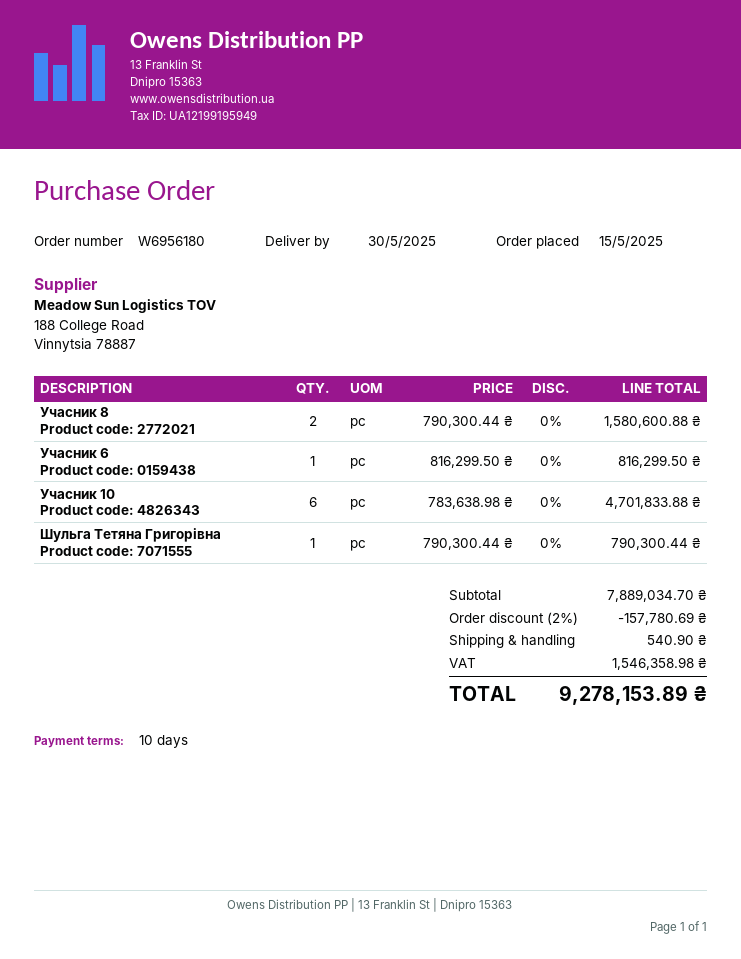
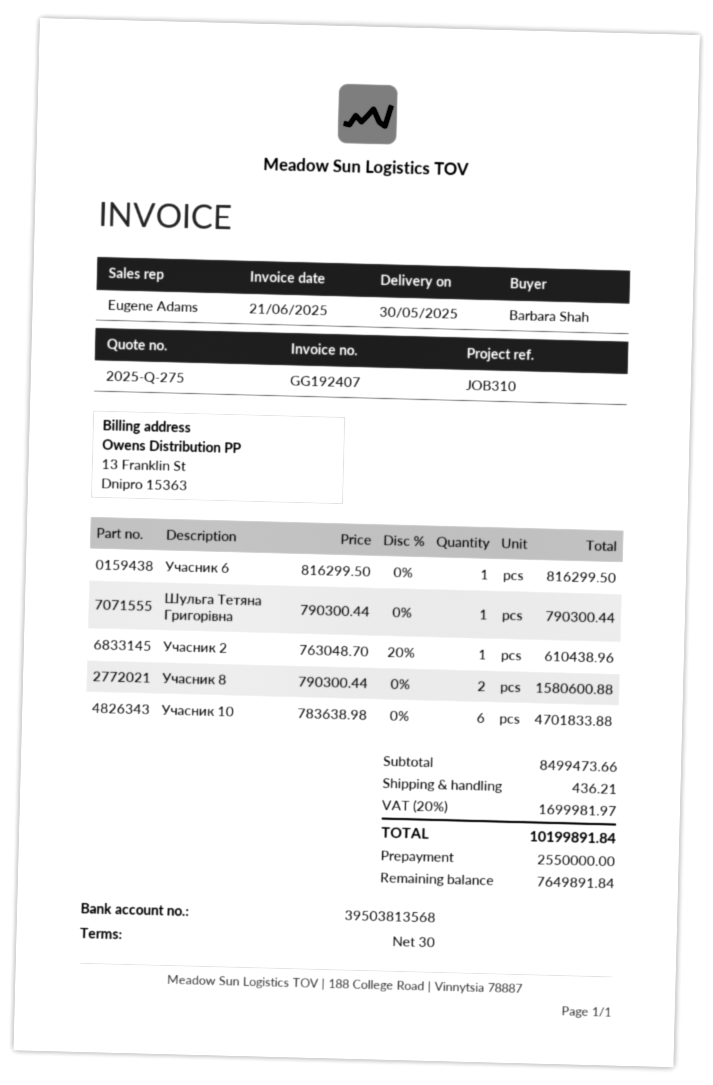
payment terms: 10 days -> 30 days
Учасник 2: none -> 1 x 763048.70 - 20% = 610438.96
subtotal: 7889034.70 -> 8499473.66
discount: 2% = 157780.69 -> none
shipping: 540.90 -> 436.21
tax: 1546358.98 -> 1699981.97
total: 9278153.89 -> 10199891.84

